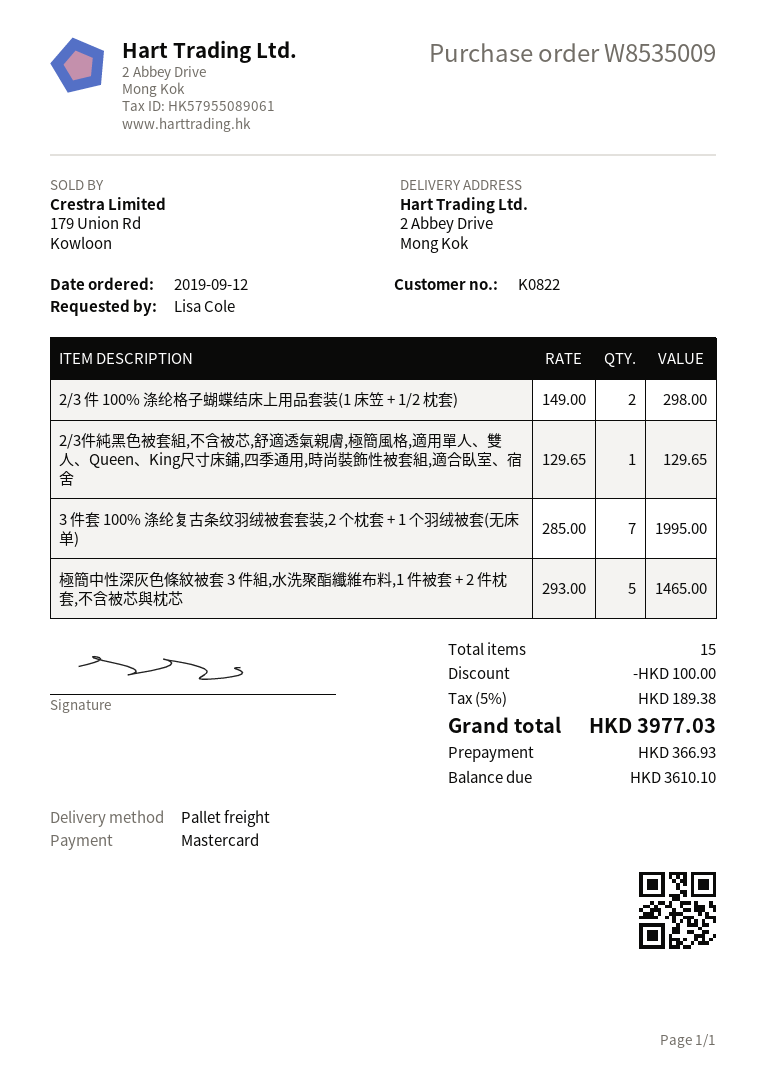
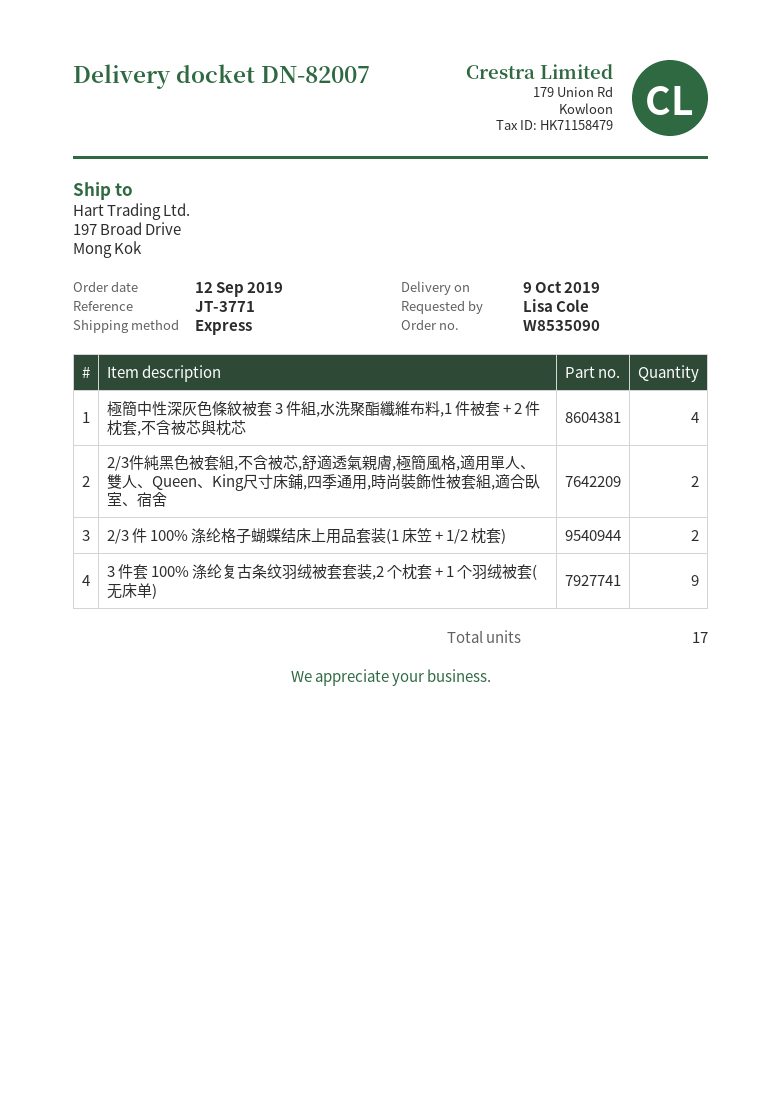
order number: W8535009 -> W8535090
shipping method: pallet freight -> express
ship to: 2 Abbey Drive, Mong Kok -> 197 Broad Drive, Mong Kok
2/3件純黑色被套組,不含被芯,舒適透氣親膚,極簡風格,適用單人、雙人、Queen、King尺寸床鋪,四季通用,時尚裝飾性被套組,適合臥室、宿舍: 1 -> 2
3 件套 100% 涤纶复古条纹羽绒被套套装,2 个枕套 + 1 个羽绒被套(无床单): 7 -> 9
極簡中性深灰色條紋被套 3 件組,水洗聚酯纖維布料,1 件被套 + 2 件枕套,不含被芯與枕芯: 5 -> 4
total quantity: 15 -> 17

